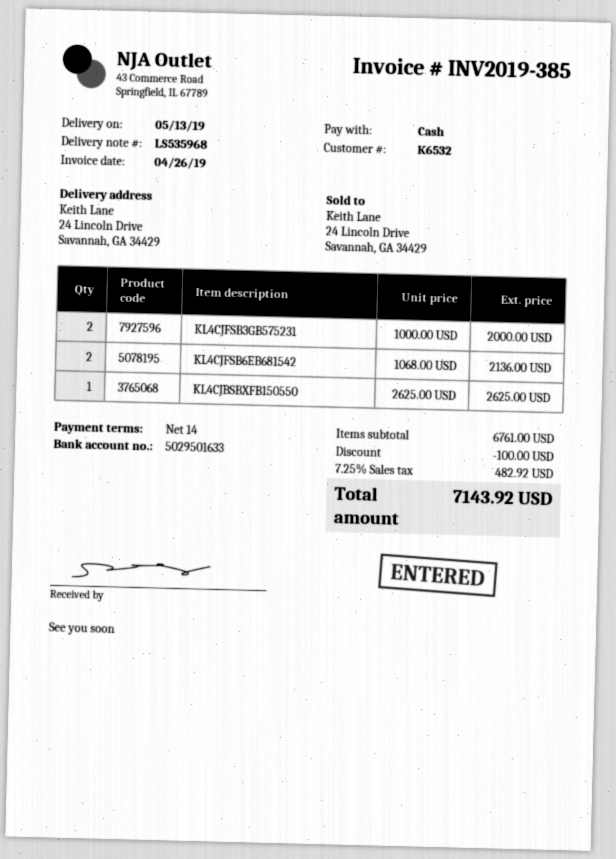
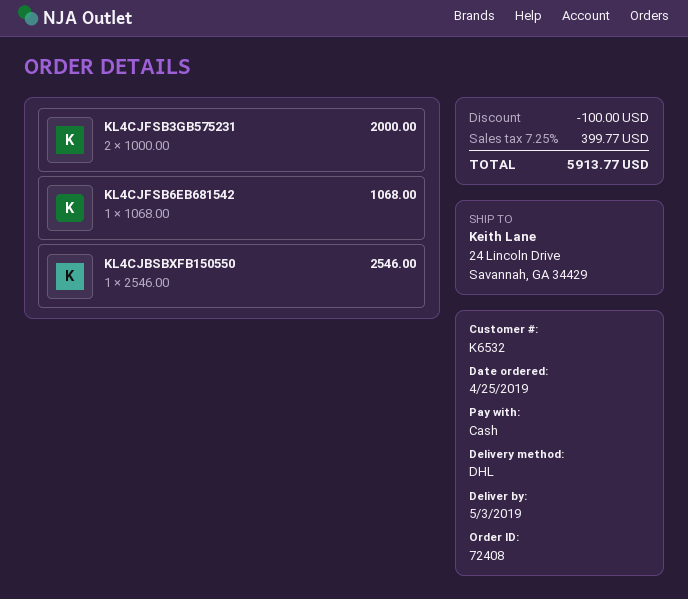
delivery date: 2019-05-13 -> 2019-05-03
KL4CJFSB6EB681542: 2 x 1068.00 = 2136.00 -> 1 x 1068.00 = 1068.00
KL4CJBSBXFB150550: 1 x 2625.00 = 2625.00 -> 1 x 2546.00 = 2546.00
tax: 7.25% = 482.92 -> 7.25% = 399.77
total: 7143.92 -> 5913.77

